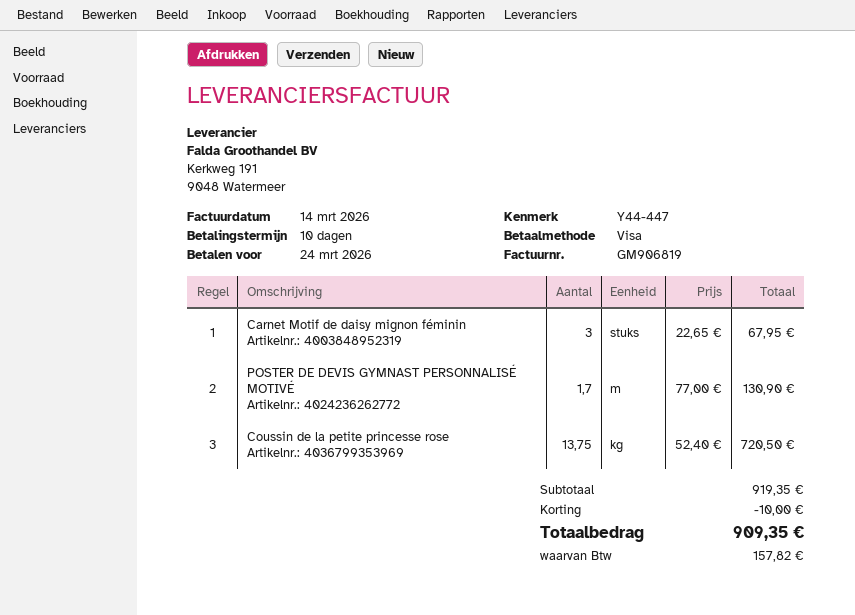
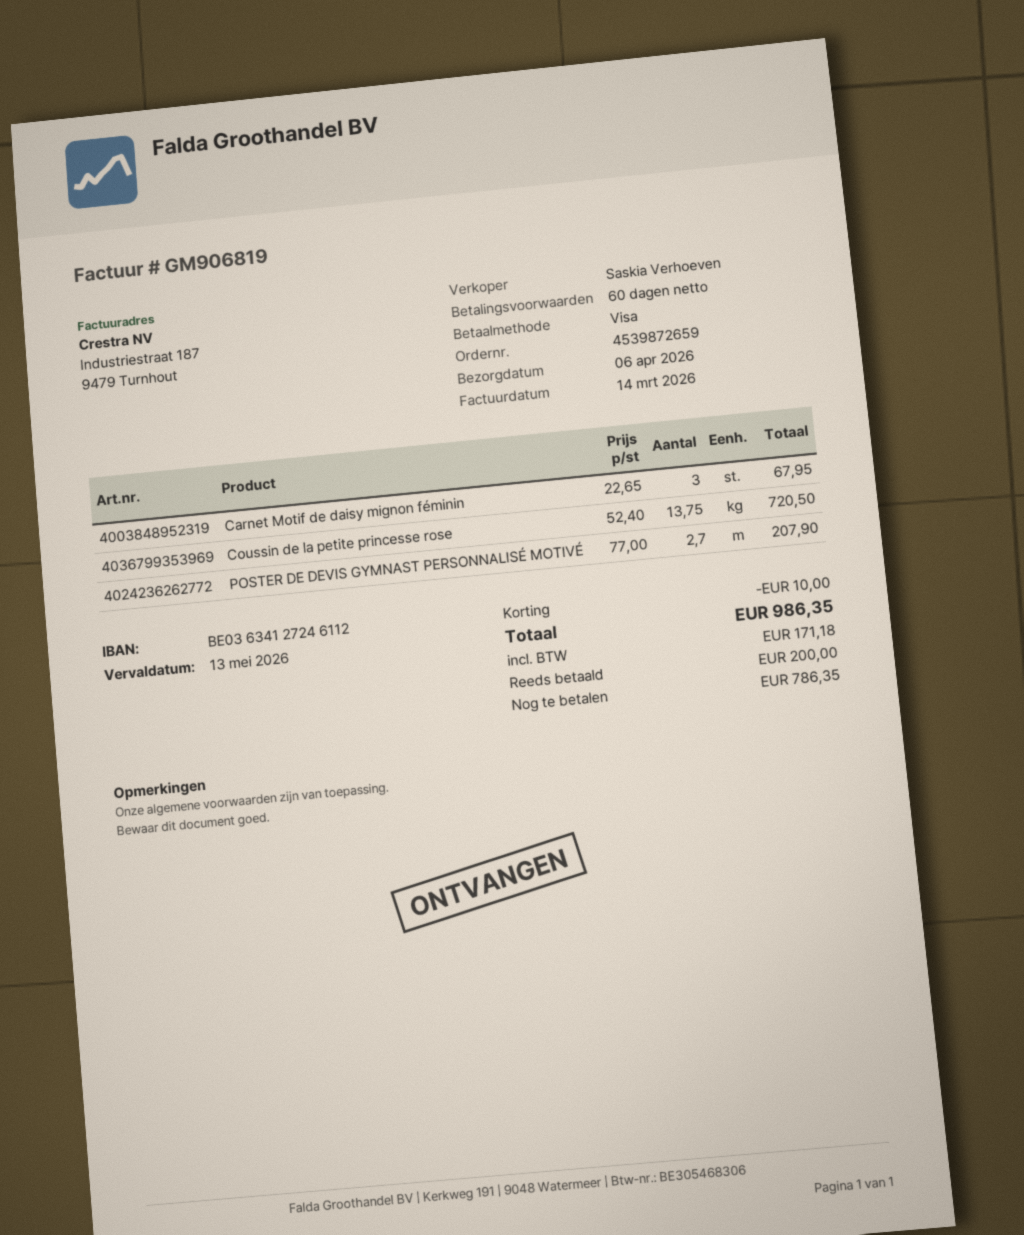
payment terms: 10 days -> 60 days
due date: 2026-03-24 -> 2026-05-13
POSTER DE DEVIS GYMNAST PERSONNALISÉ MOTIVÉ: 1.7 x 77.00 = 130.90 -> 2.7 x 77.00 = 207.90
tax: 157.82 -> 171.18
total: 909.35 -> 986.35

